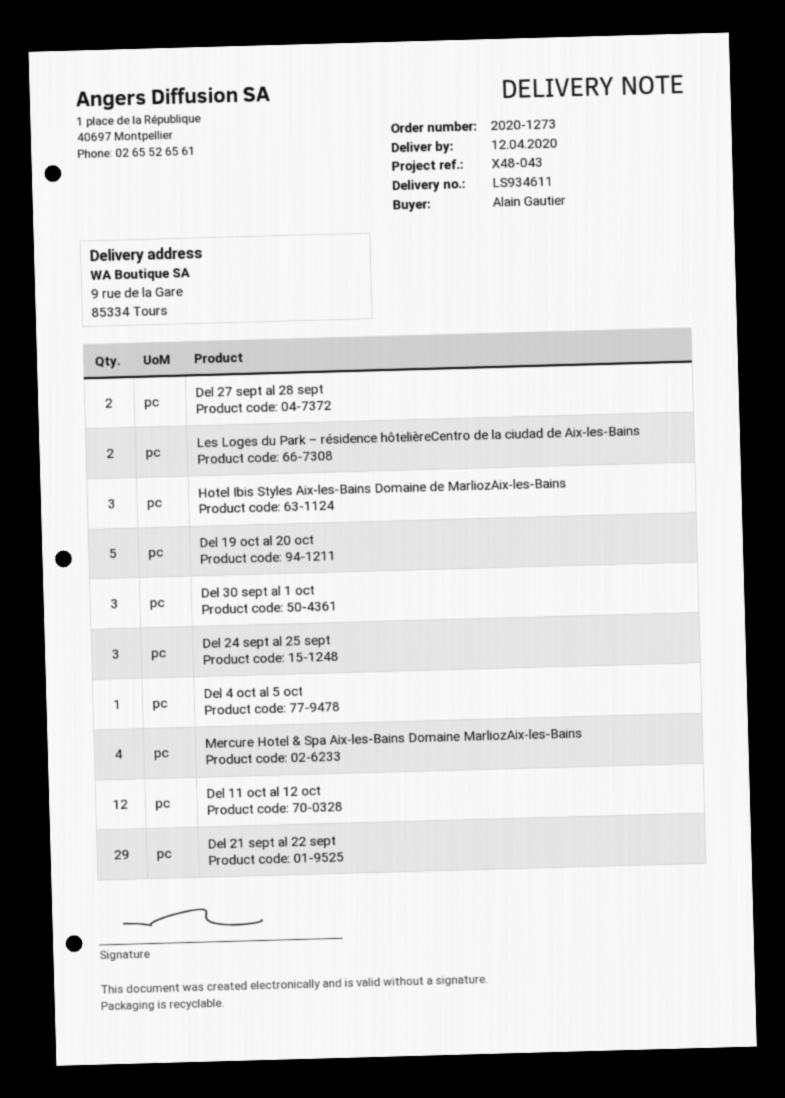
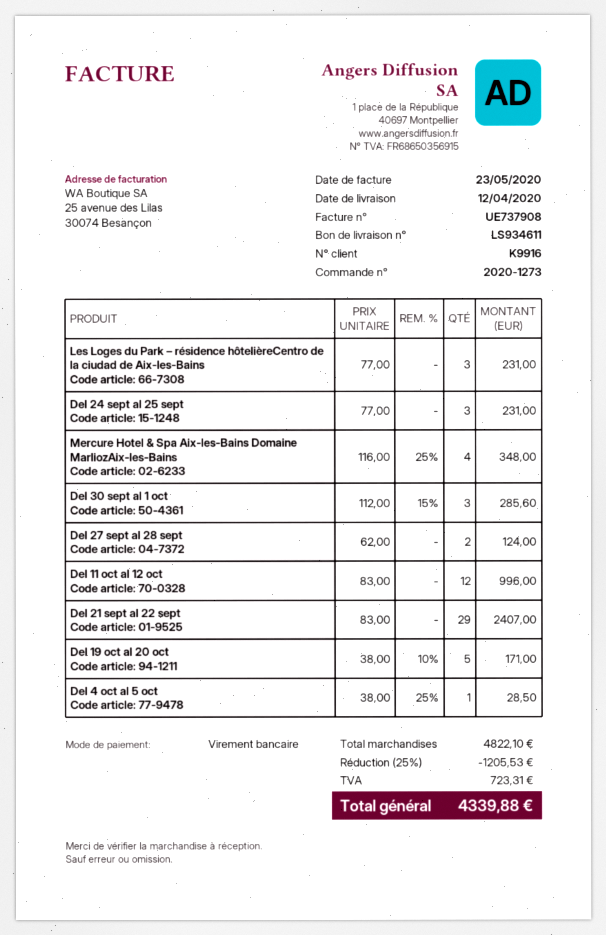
Les Loges du Park – résidence hôtelièreCentro de la ciudad de Aix-les-Bains: 2 -> 3
Hotel Ibis Styles Aix-les-Bains Domaine de MarliozAix-les-Bains: 3 -> none

